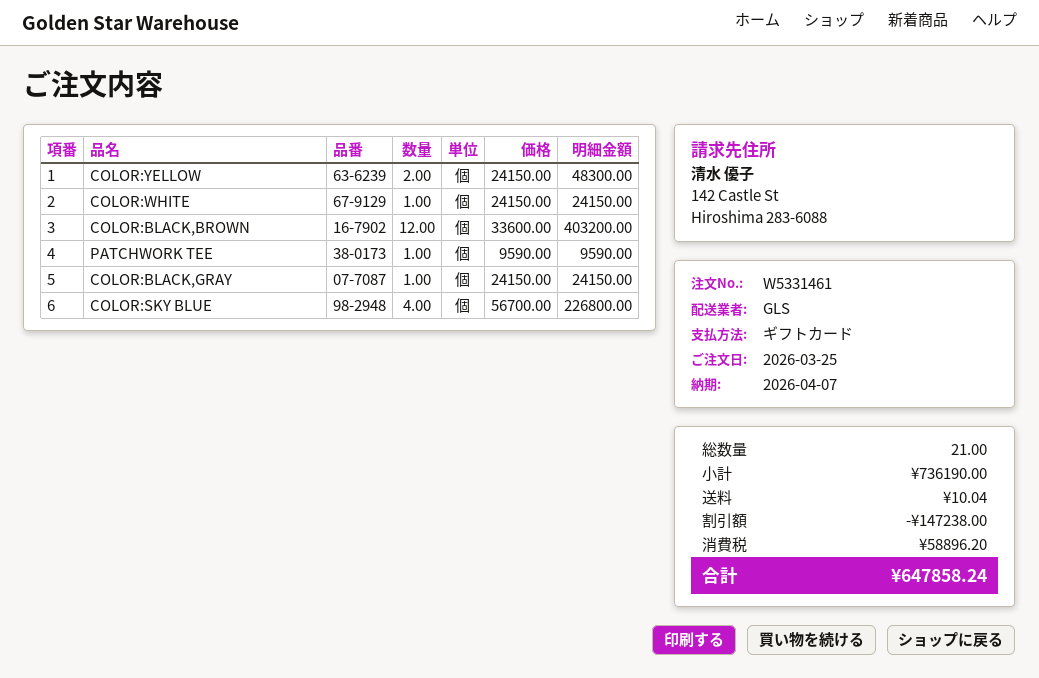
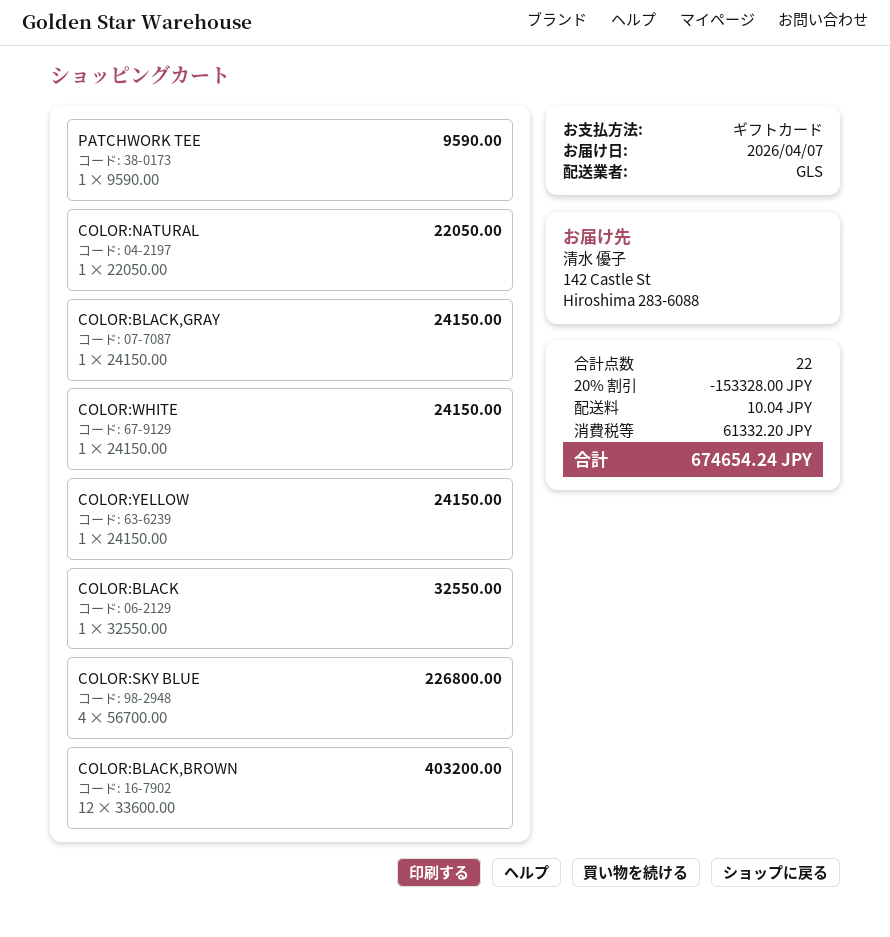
COLOR:YELLOW: 2 x 24150.00 = 48300.00 -> 1 x 24150.00 = 24150.00
COLOR:NATURAL: none -> 1 x 22050.00 = 22050.00
COLOR:BLACK: none -> 1 x 32550.00 = 32550.00
total quantity: 21 -> 22
discount: 147238.00 -> 153328.00
tax: 58896.20 -> 61332.20
total: 647858.24 -> 674654.24

